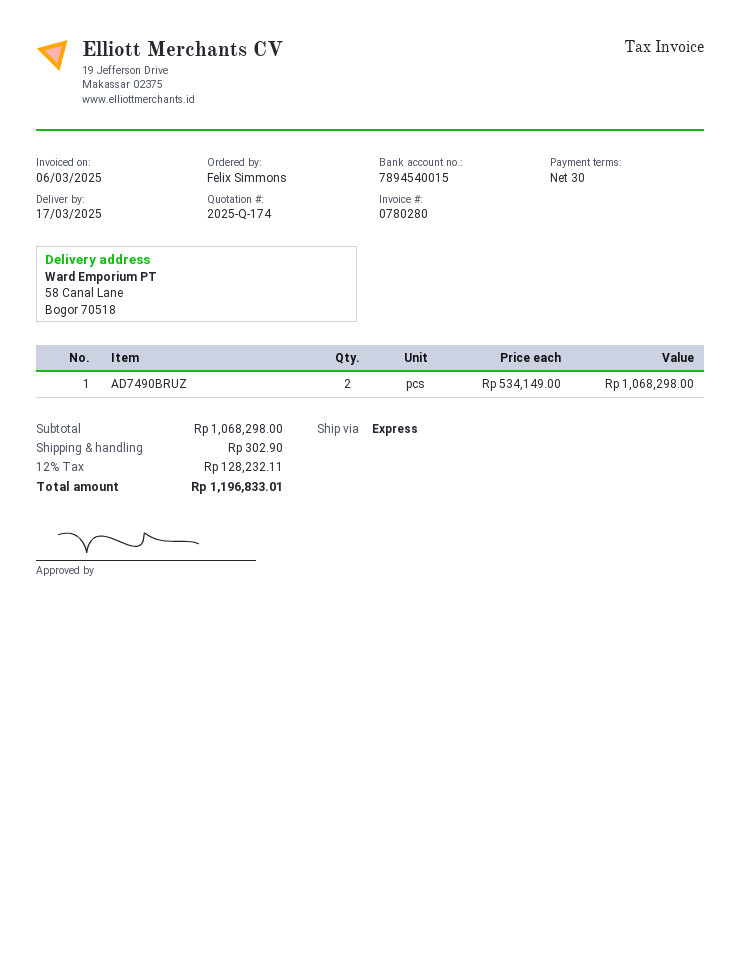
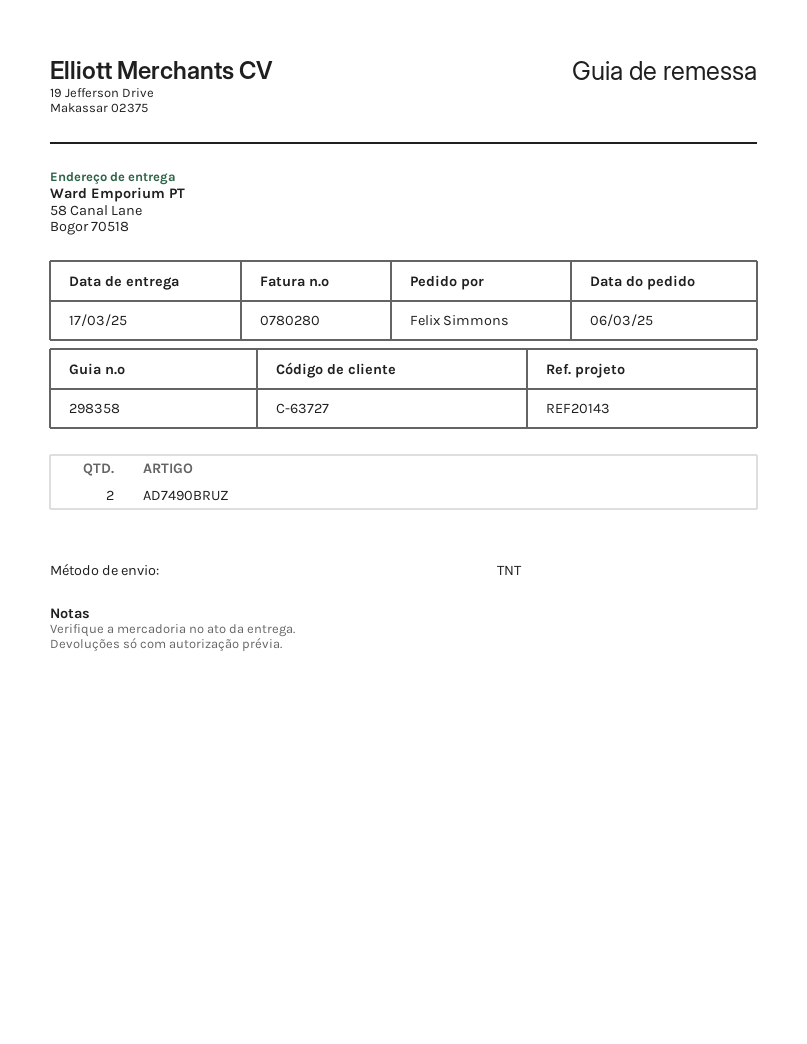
shipping method: express -> TNT

